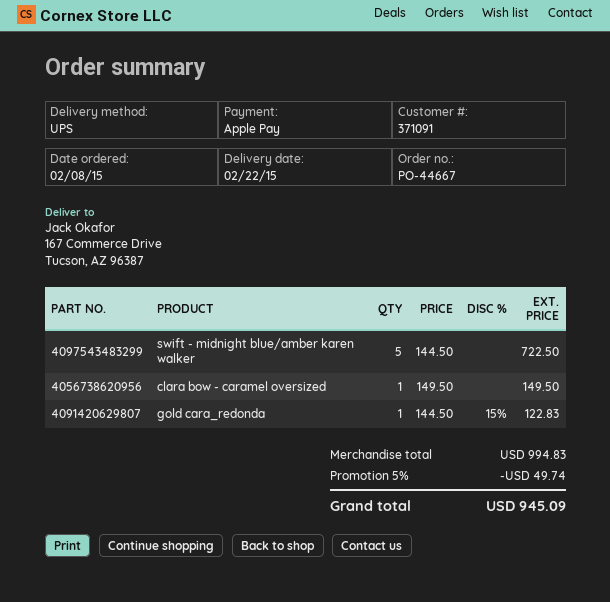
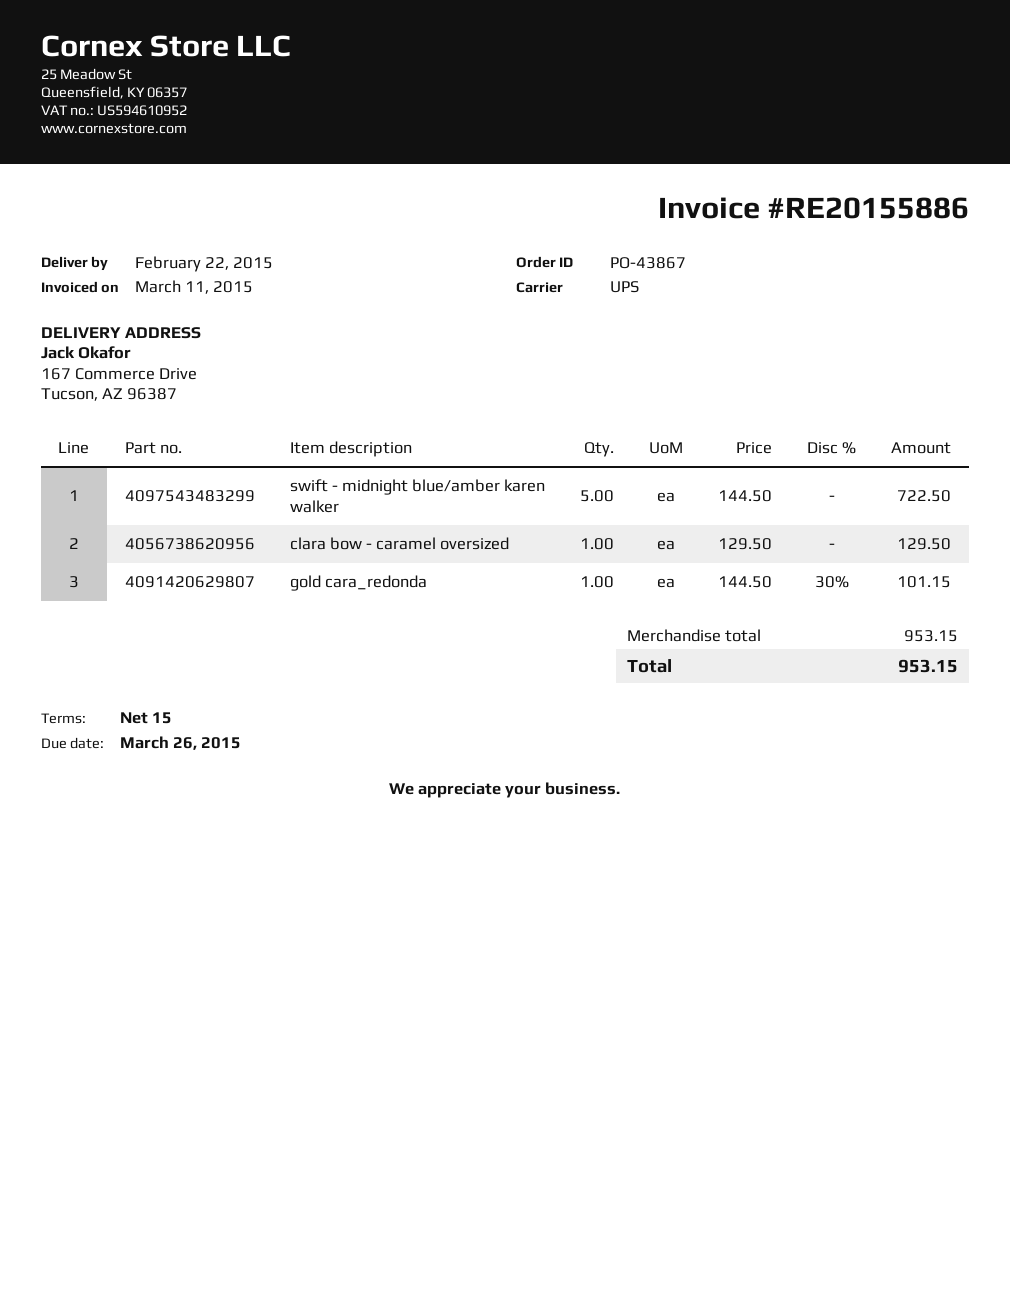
order number: PO-44667 -> PO-43867
clara bow - caramel oversized: 1 x 149.50 = 149.50 -> 1 x 129.50 = 129.50
gold cara_redonda: 1 x 144.50 - 15% = 122.83 -> 1 x 144.50 - 30% = 101.15
subtotal: 994.83 -> 953.15
discount: 5% = 49.74 -> none
total: 945.09 -> 953.15

